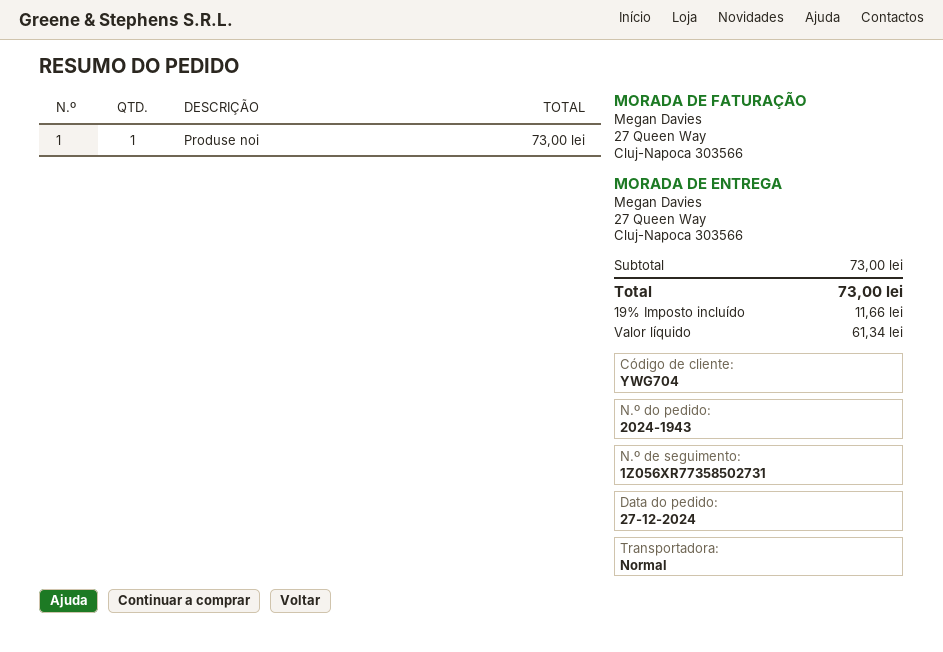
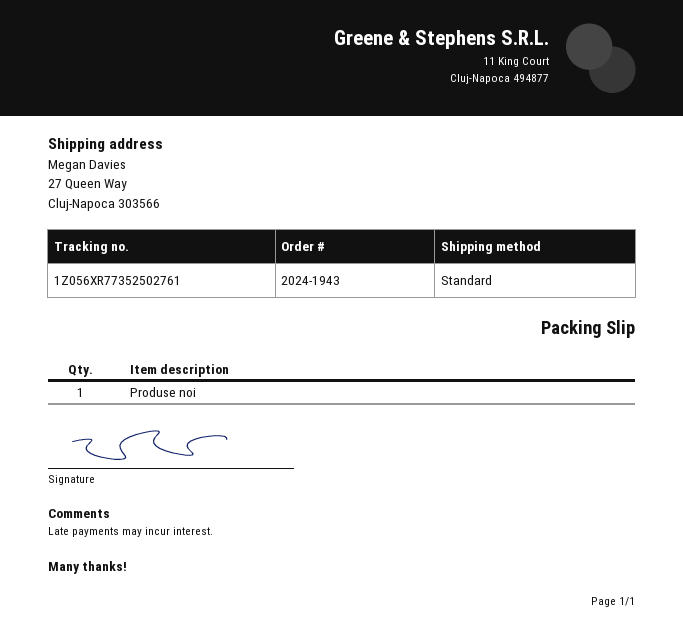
tracking number: 1Z056XR77358502731 -> 1Z056XR77352502761

